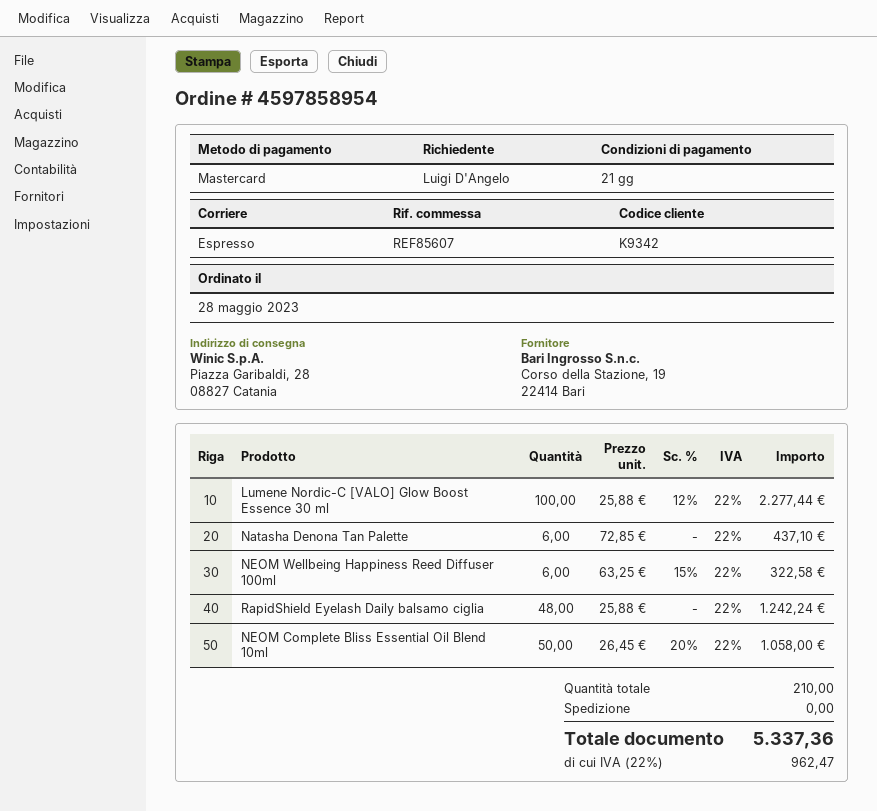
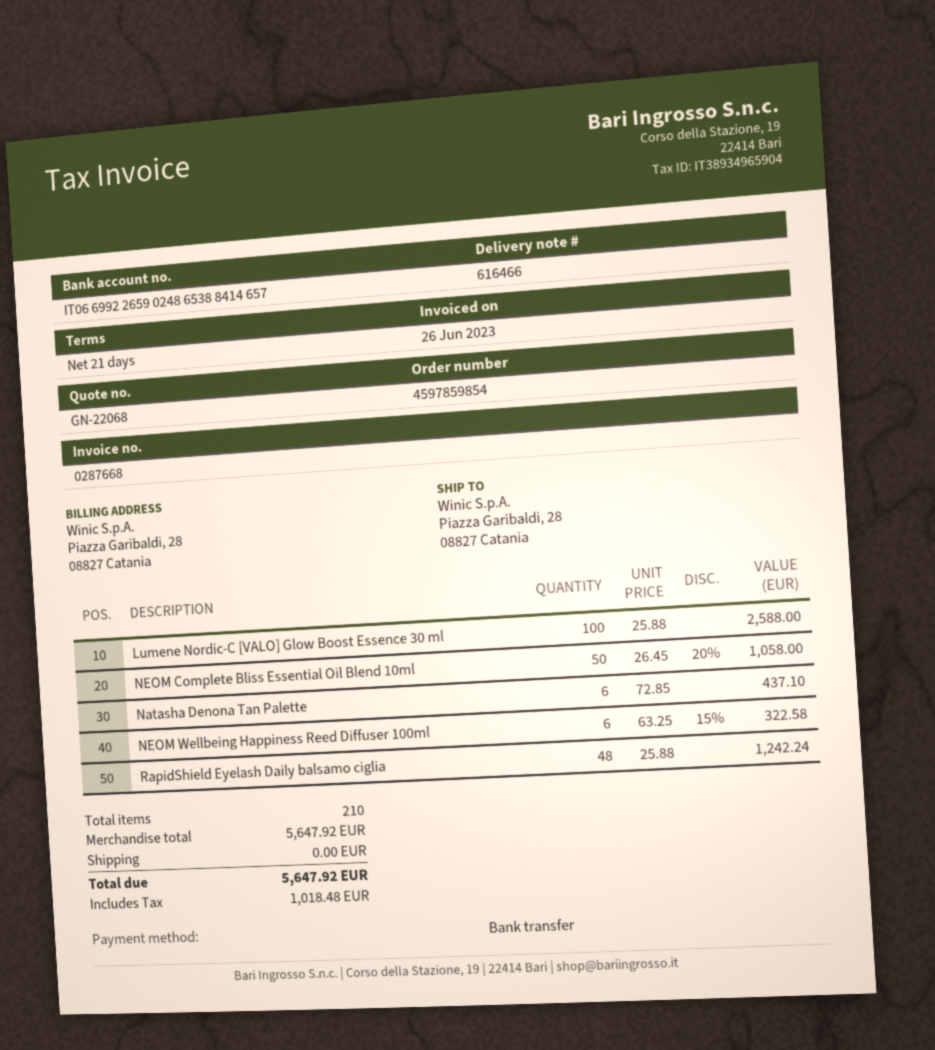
order number: 4597858954 -> 4597859854
payment method: Mastercard -> bank transfer
Lumene Nordic-C [VALO] Glow Boost Essence 30 ml: 100 x 25.88 - 12% = 2277.44 -> 100 x 25.88 = 2588.00
tax: 962.47 -> 1018.48
total: 5337.36 -> 5647.92

